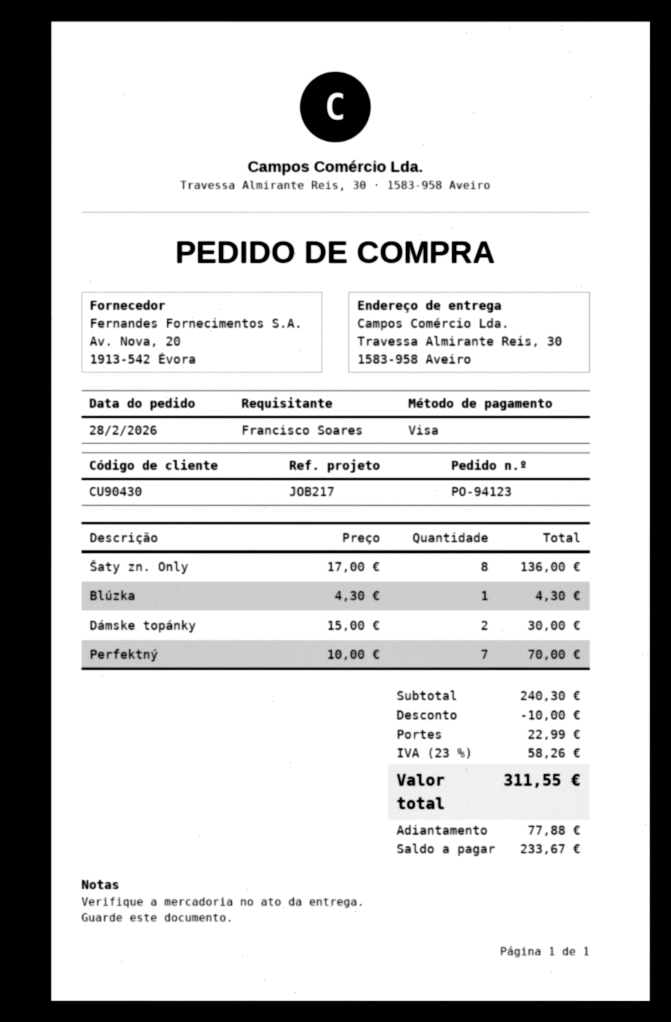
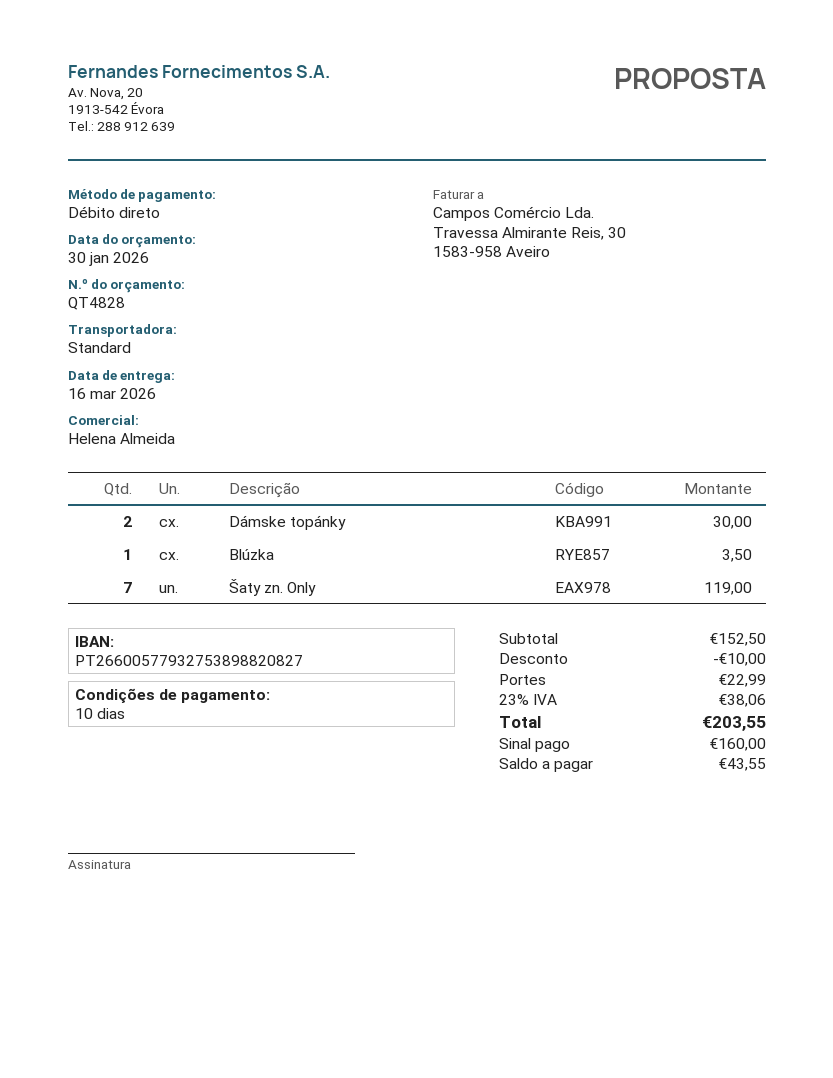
payment method: Visa -> direct debit
Šaty zn. Only: 8 for 136.00 -> 7 for 119.00
Blúzka: 1 for 4.30 -> 1 for 3.50
Perfektný: 7 for 70.00 -> none
subtotal: 240.30 -> 152.50
tax: 23% = 58.26 -> 23% = 38.06
total: 311.55 -> 203.55
deposit: 77.88 -> 160.00
balance: 233.67 -> 43.55

